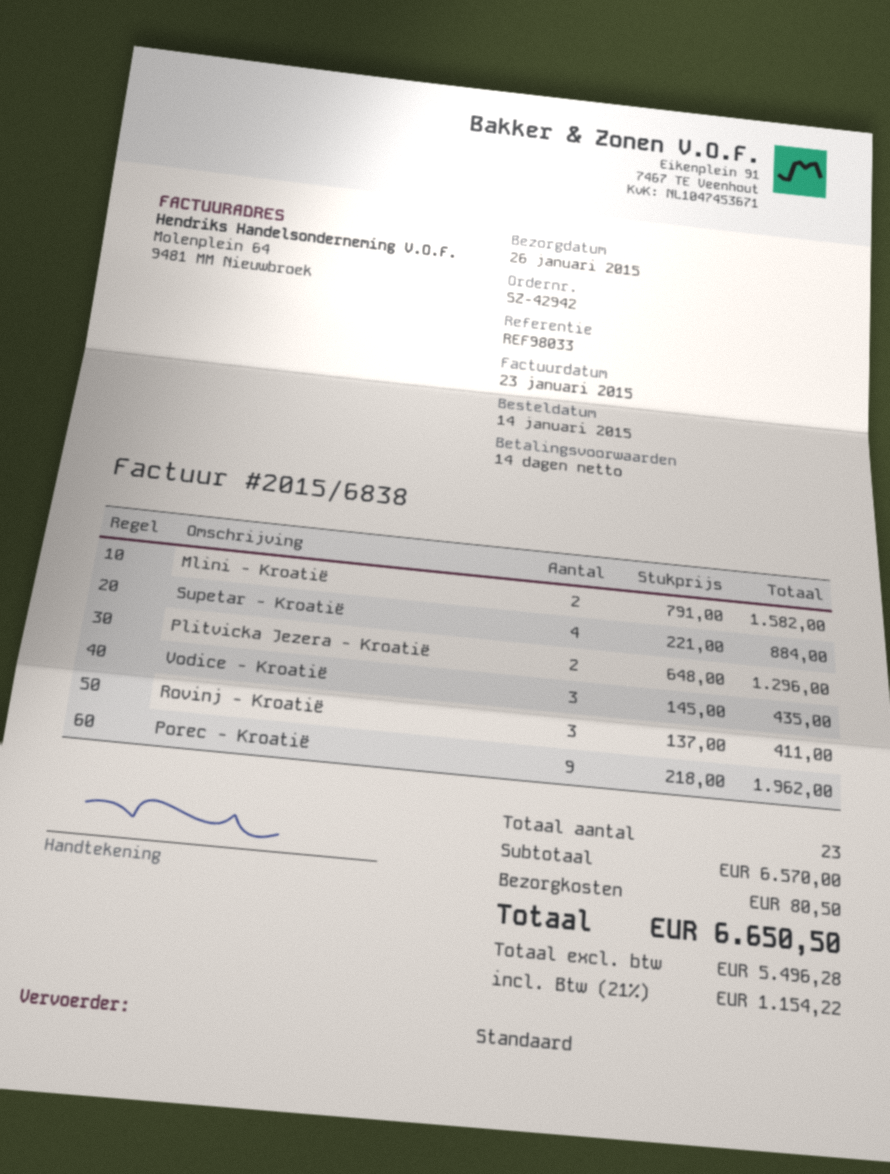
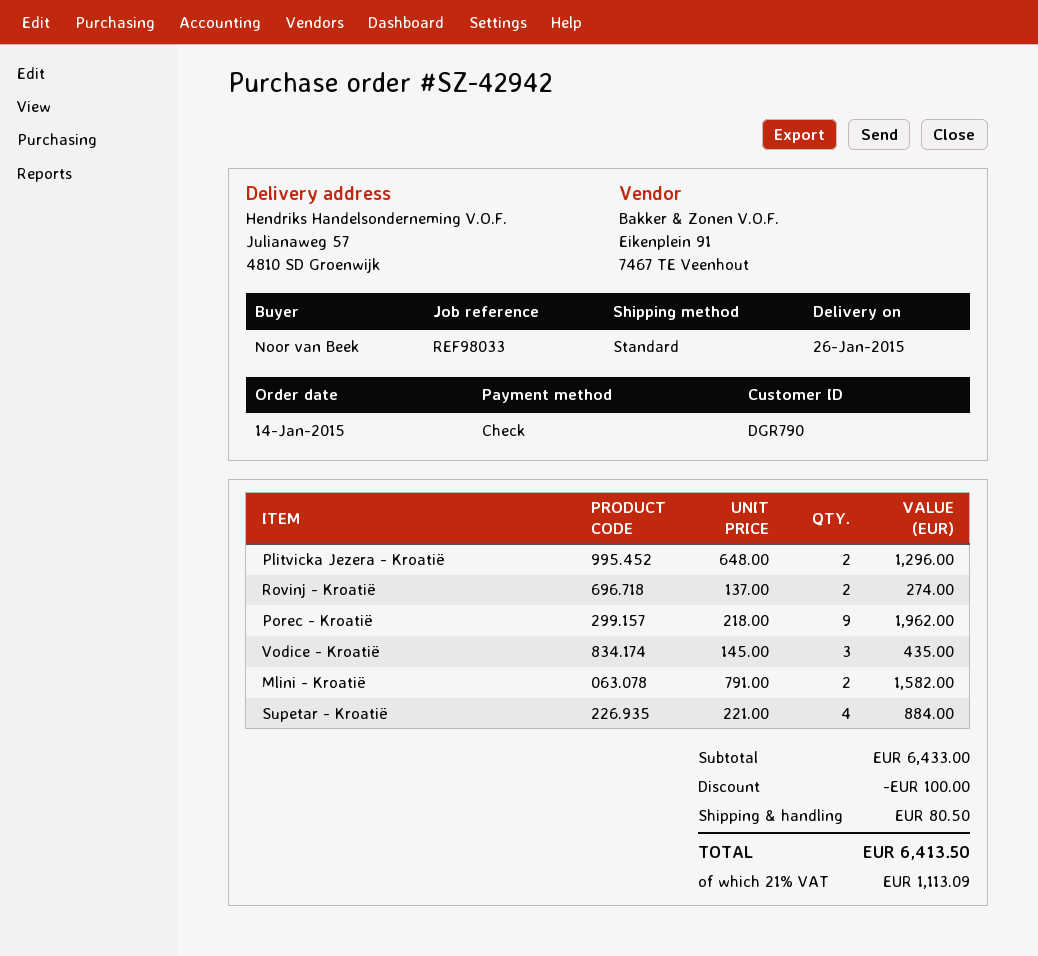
Rovinj - Kroatië: 3 x 137.00 = 411.00 -> 2 x 137.00 = 274.00
subtotal: 6570.00 -> 6433.00
discount: none -> 100.00
tax: 21% = 1154.22 -> 21% = 1113.09
total: 6650.50 -> 6413.50

